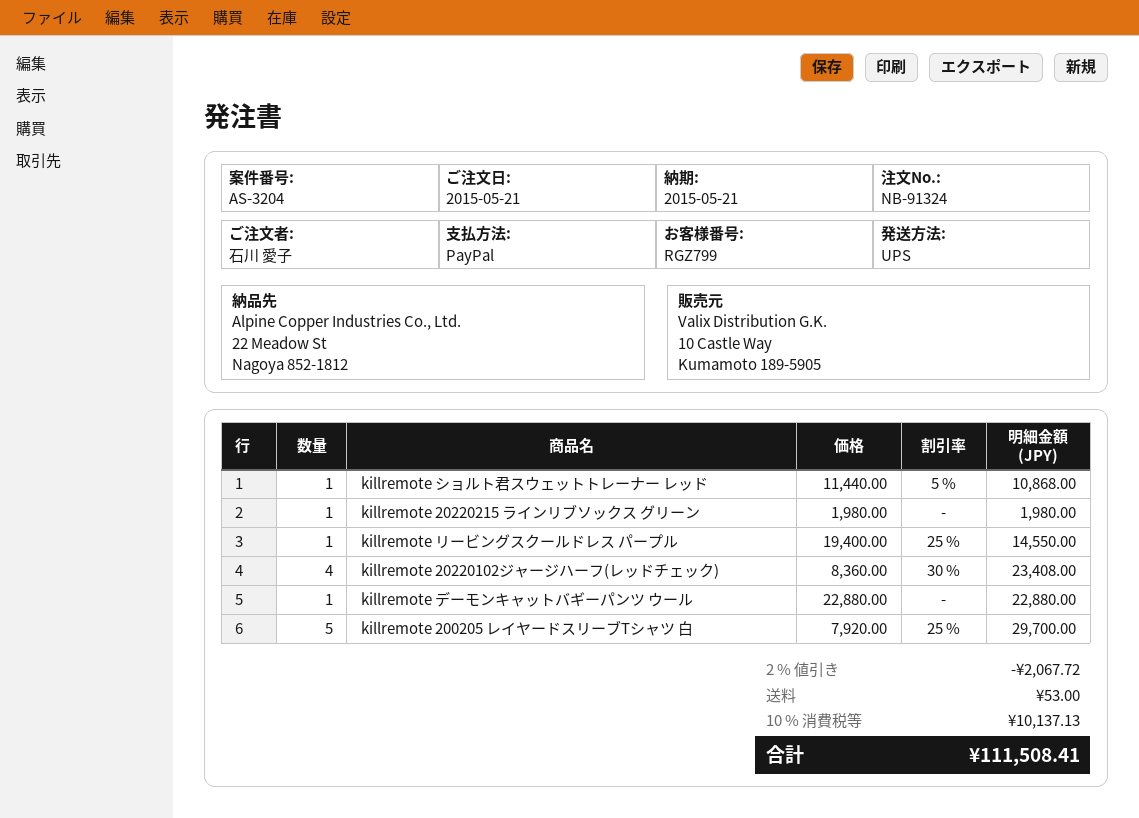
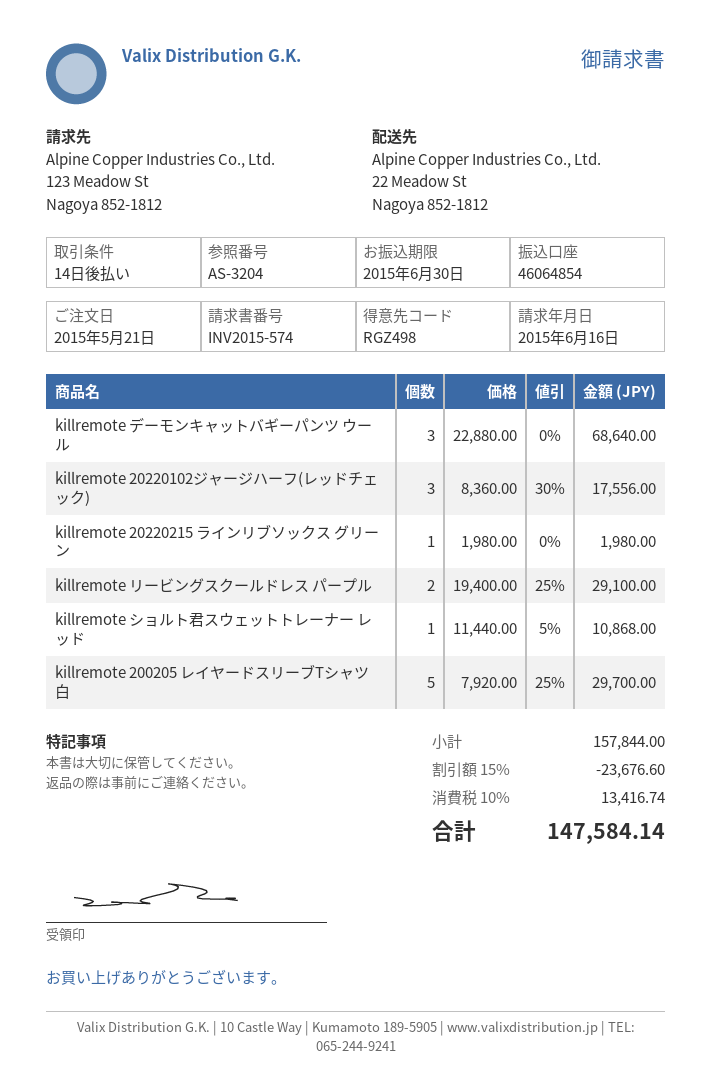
customer number: RGZ799 -> RGZ498
killremote リービングスクールドレス パープル: 1 x 19400.00 - 25% = 14550.00 -> 2 x 19400.00 - 25% = 29100.00
killremote 20220102ジャージハーフ(レッドチェック): 4 x 8360.00 - 30% = 23408.00 -> 3 x 8360.00 - 30% = 17556.00
killremote デーモンキャットバギーパンツ ウール: 1 x 22880.00 = 22880.00 -> 3 x 22880.00 = 68640.00
discount: 2% = 2067.72 -> 15% = 23676.60
shipping: 53.00 -> none
tax: 10% = 10137.13 -> 10% = 13416.74
total: 111508.41 -> 147584.14

